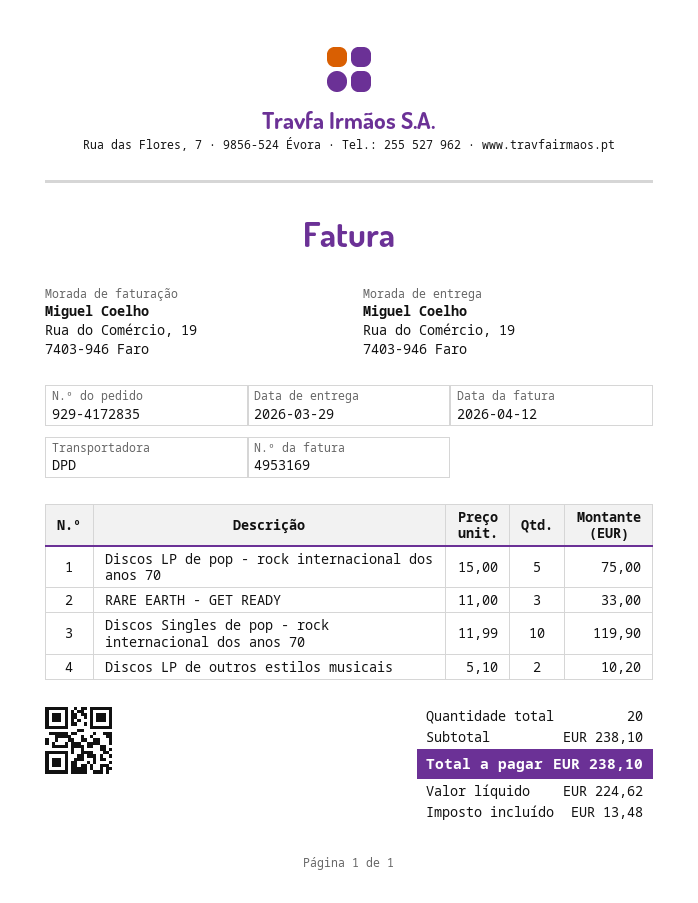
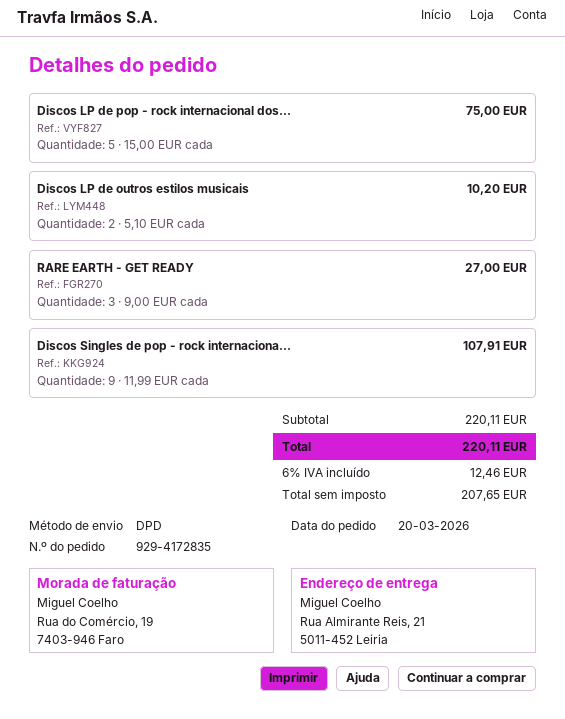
ship to: Rua do Comércio, 19, 7403-946 Faro -> Rua Almirante Reis, 21, 5011-452 Leiria
RARE EARTH - GET READY: 3 x 11.00 = 33.00 -> 3 x 9.00 = 27.00
Discos Singles de pop - rock internacional dos anos 70: 10 x 11.99 = 119.90 -> 9 x 11.99 = 107.91
subtotal: 238.10 -> 220.11
net: 224.62 -> 207.65
tax: 13.48 -> 12.46
total: 238.10 -> 220.11

